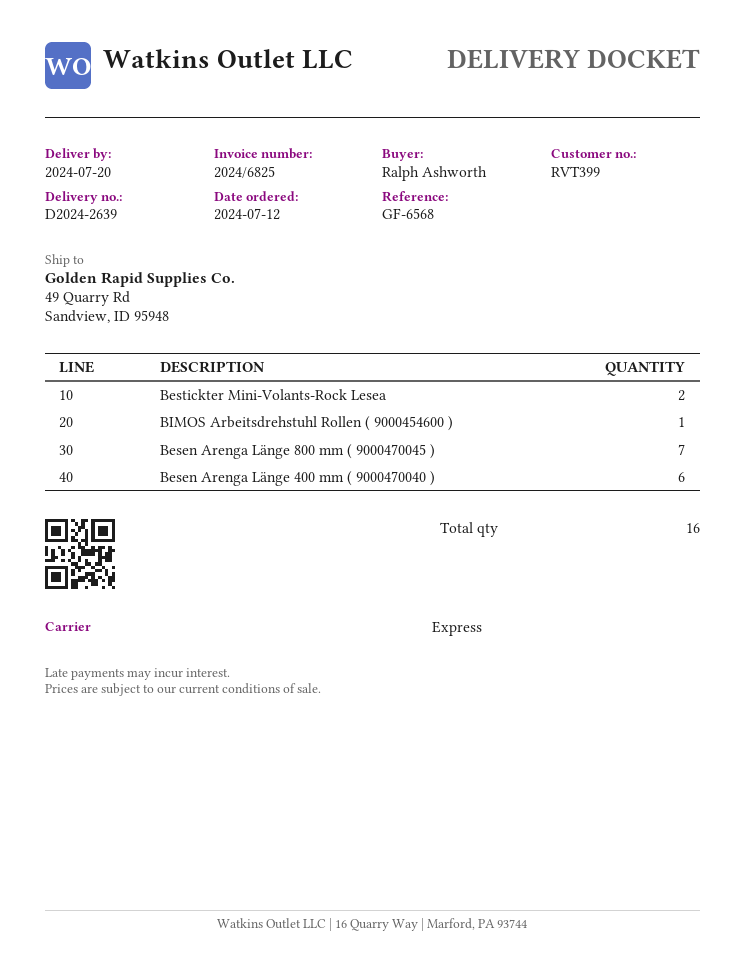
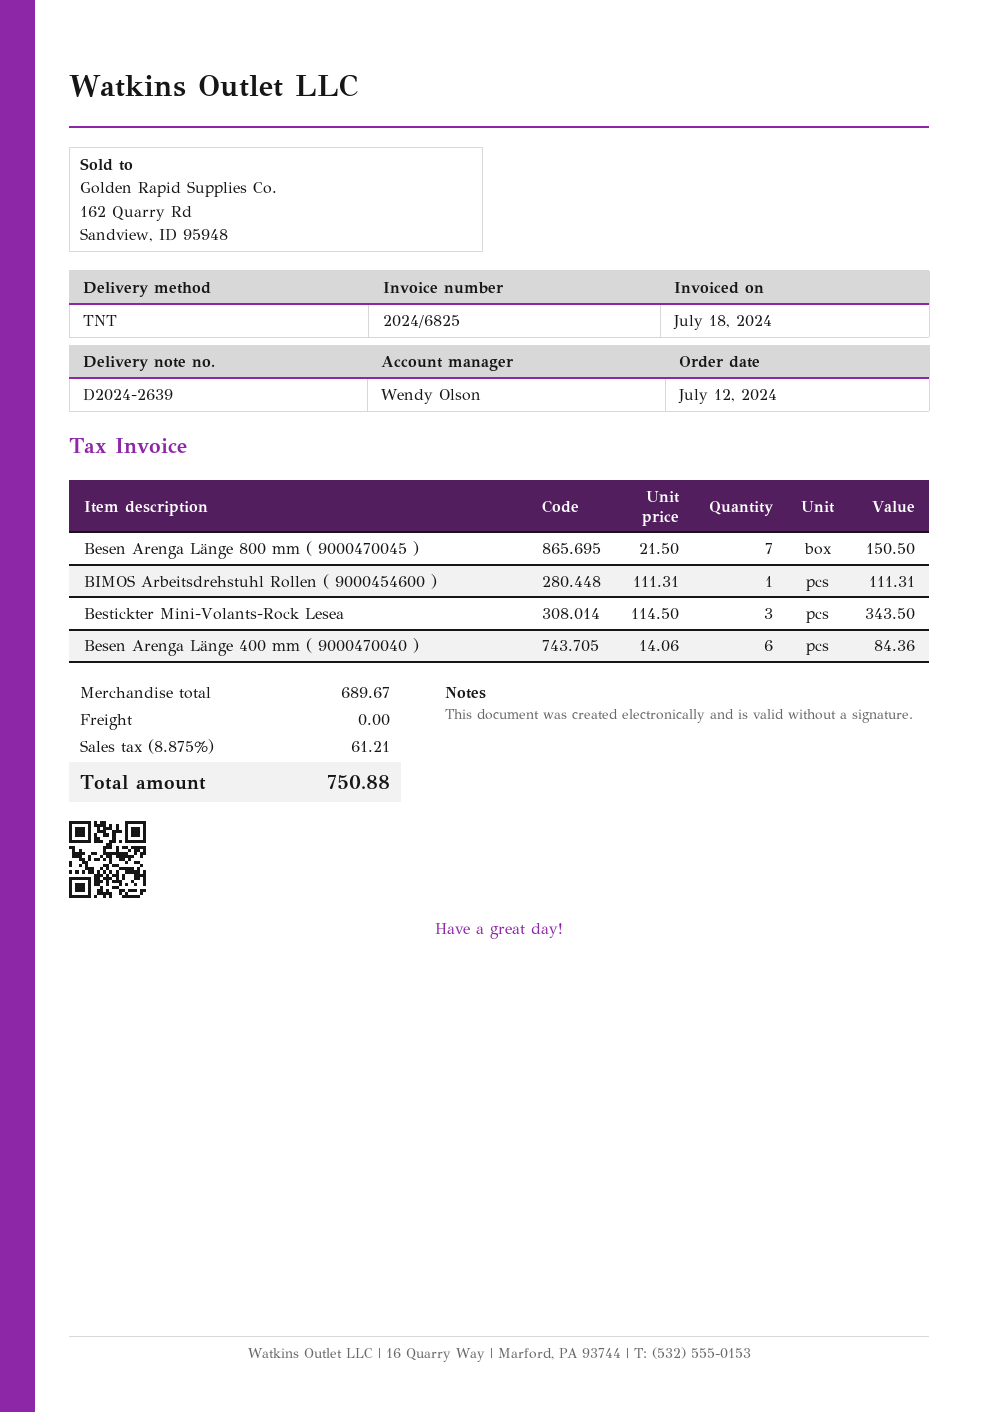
shipping method: express -> TNT
Bestickter Mini-Volants-Rock Lesea: 2 -> 3

